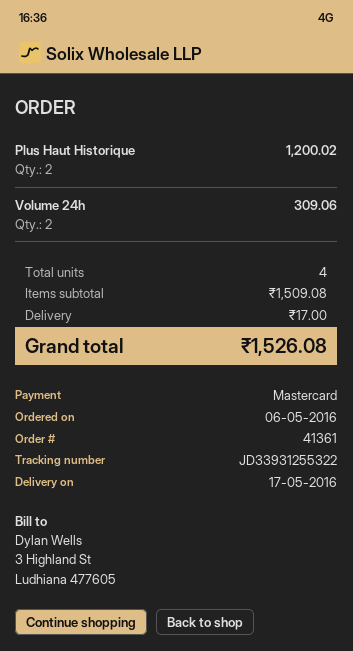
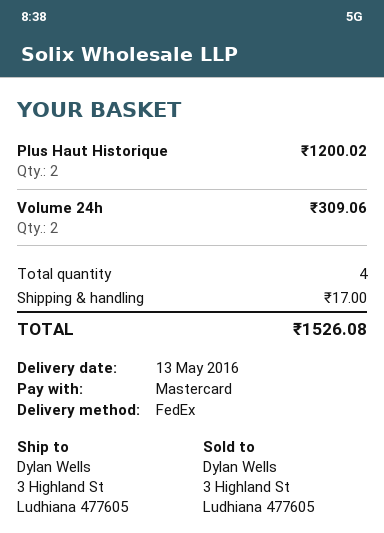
delivery date: 2016-05-17 -> 2016-05-13

